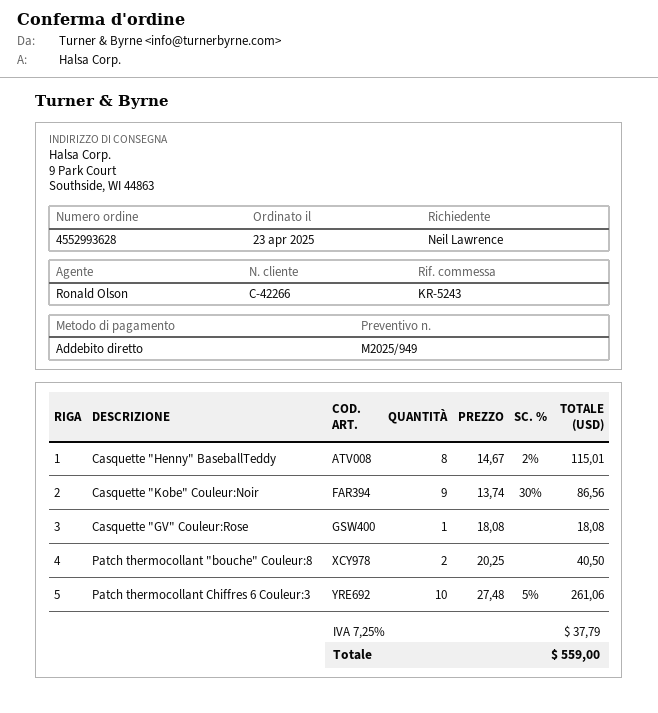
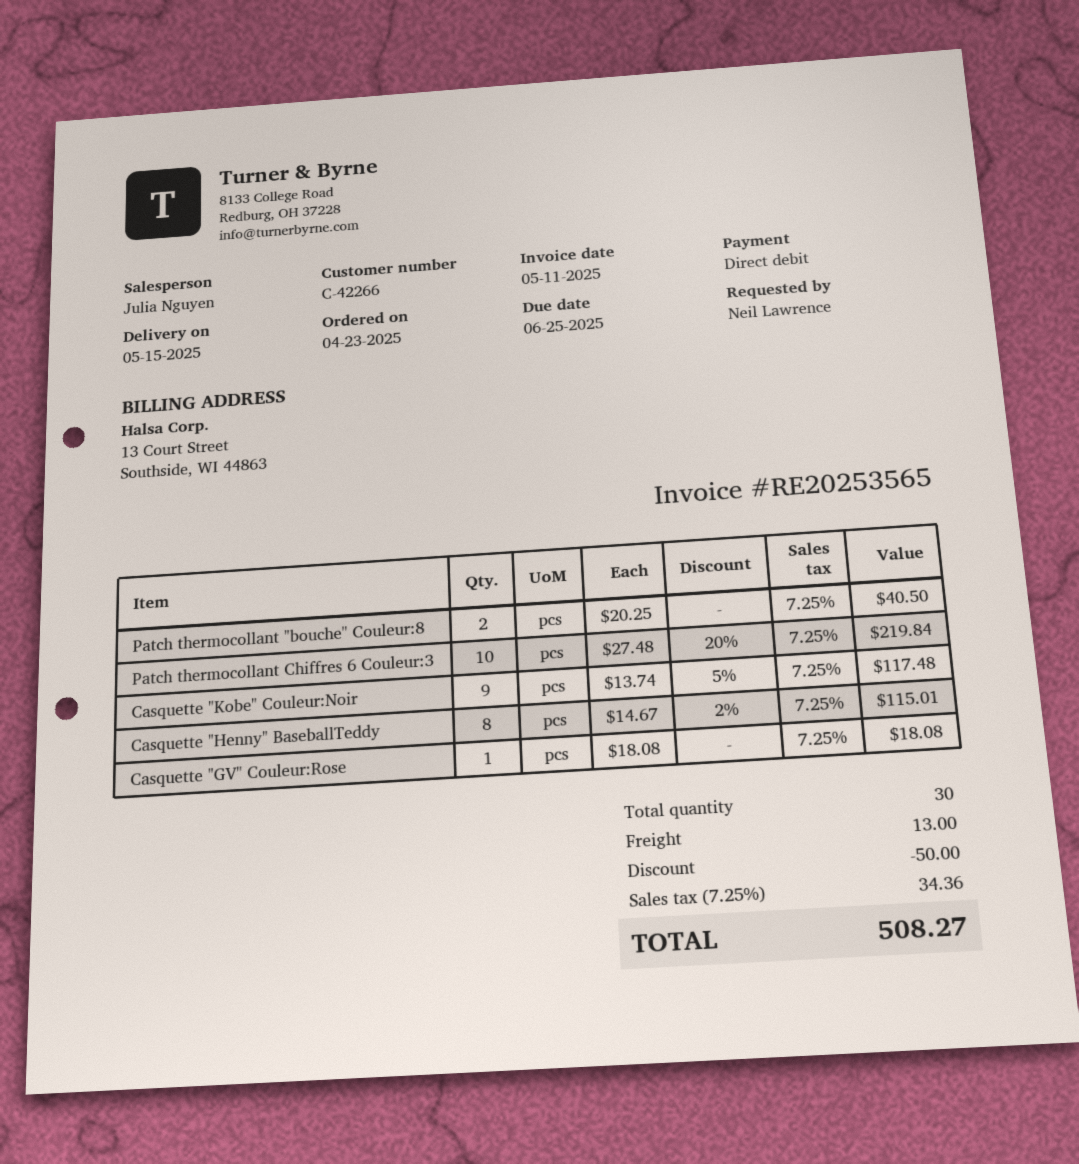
sales rep: Ronald Olson -> Julia Nguyen
Casquette "Kobe" Couleur:Noir: 9 x 13.74 - 30% = 86.56 -> 9 x 13.74 - 5% = 117.48
Patch thermocollant Chiffres 6 Couleur:3: 10 x 27.48 - 5% = 261.06 -> 10 x 27.48 - 20% = 219.84
discount: none -> 50.00
shipping: none -> 13.00
tax: 7.25% = 37.79 -> 7.25% = 34.36
total: 559.00 -> 508.27

